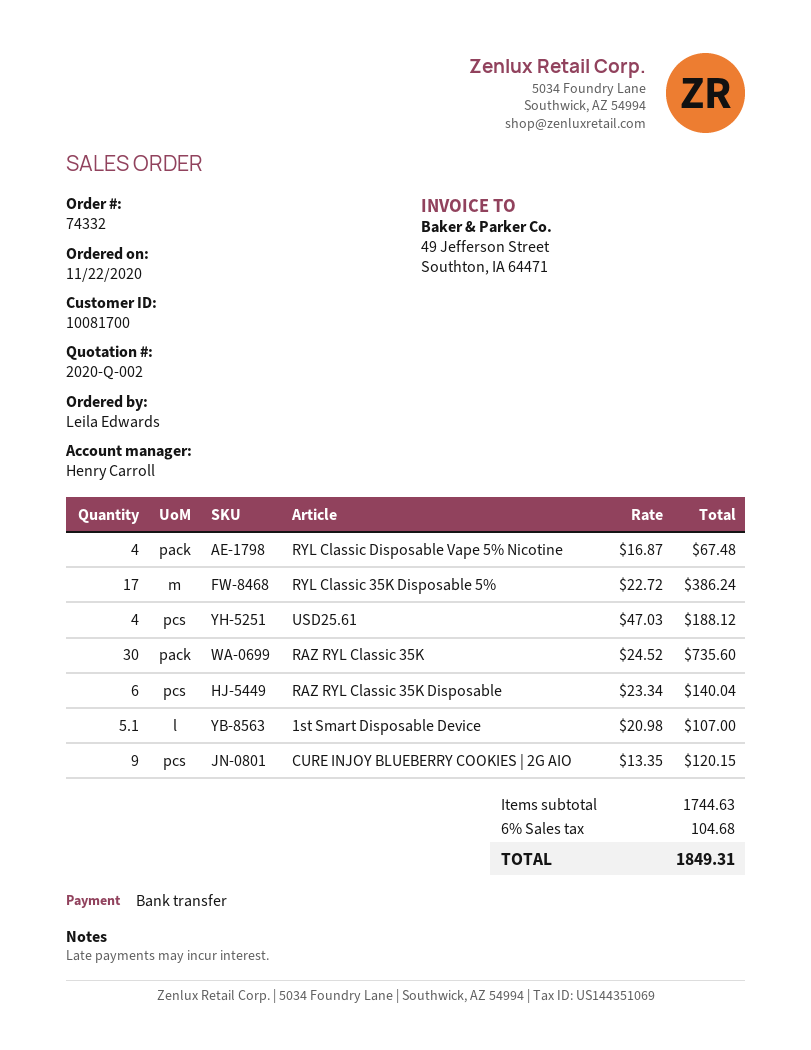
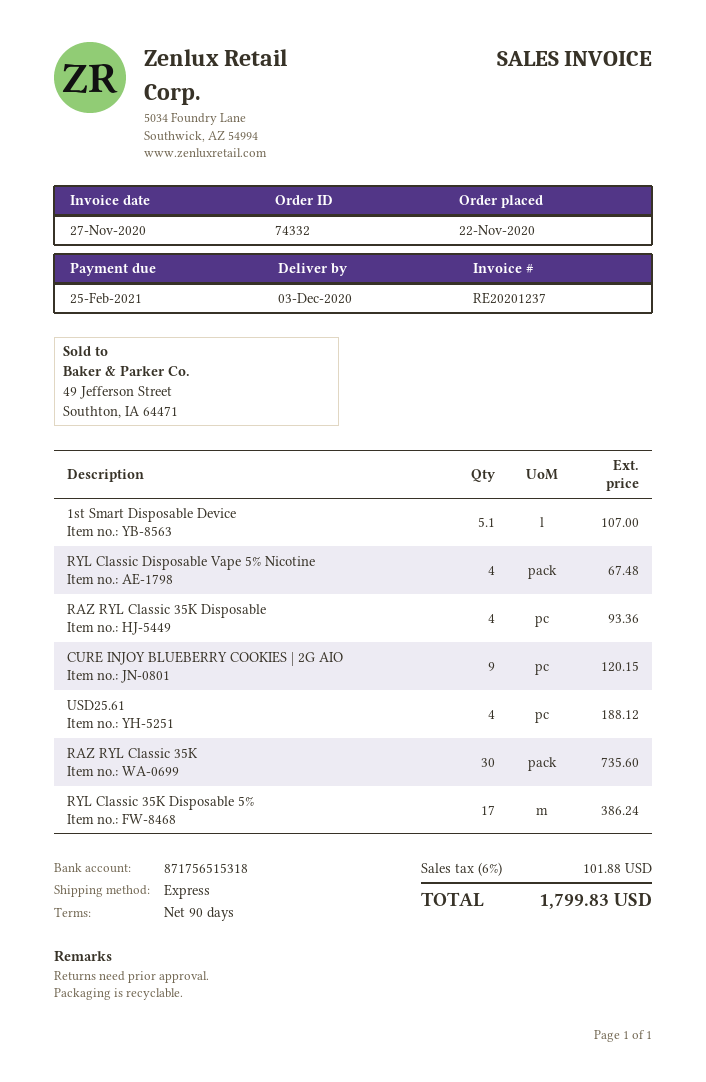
RAZ RYL Classic 35K Disposable: 6 for 140.04 -> 4 for 93.36
tax: 6% = 104.68 -> 6% = 101.88
total: 1849.31 -> 1799.83

